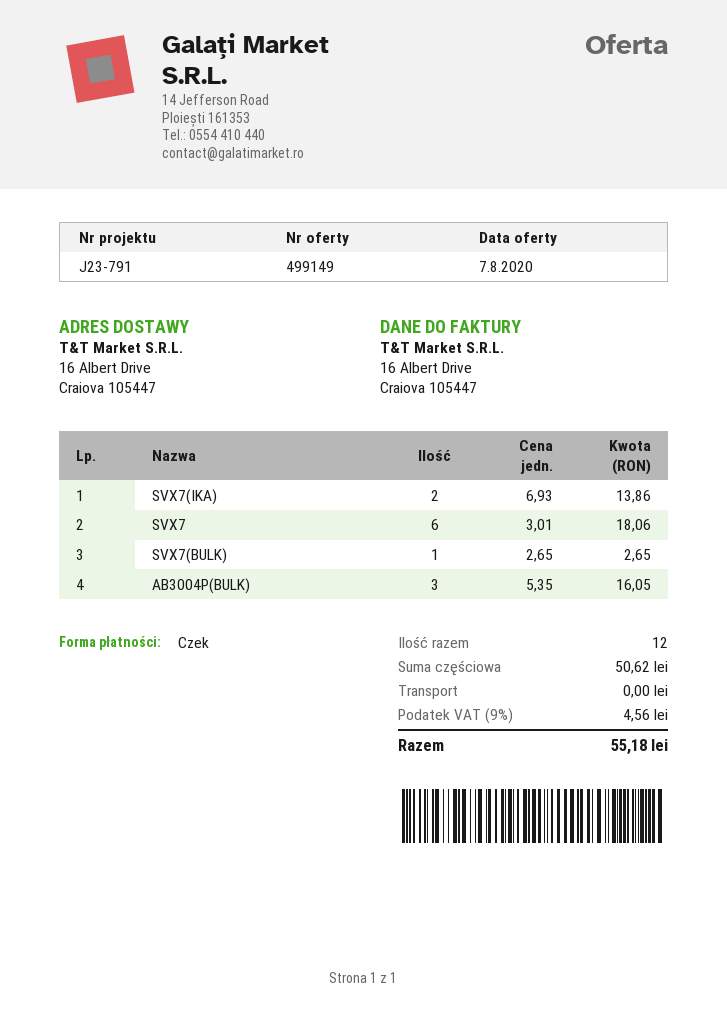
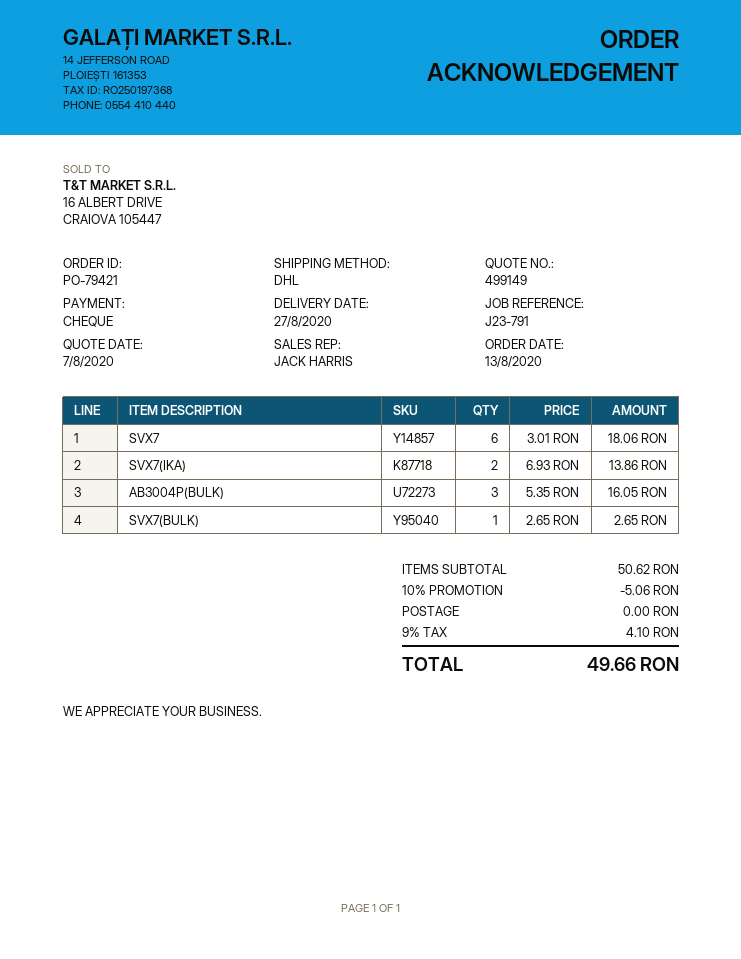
discount: none -> 10% = 5.06
tax: 9% = 4.56 -> 9% = 4.10
total: 55.18 -> 49.66

